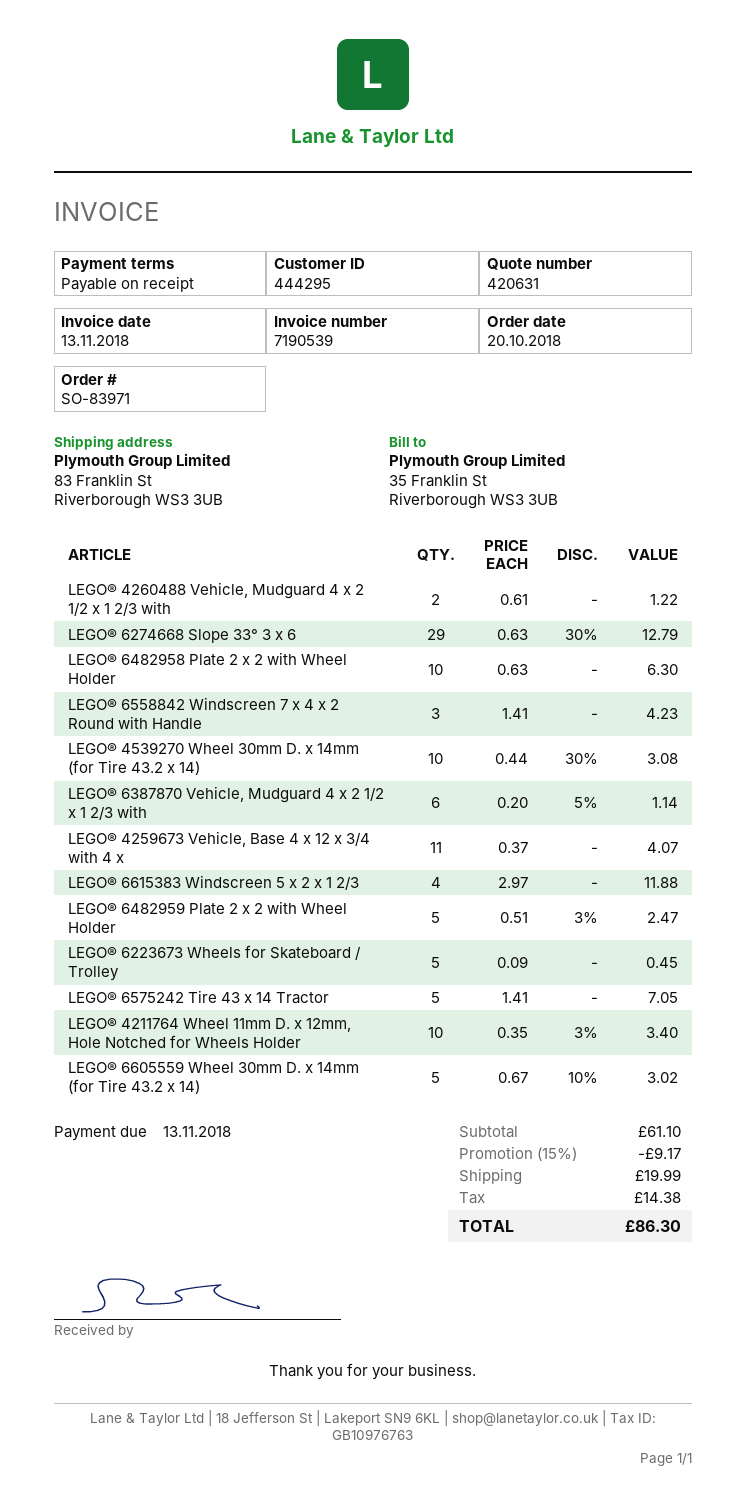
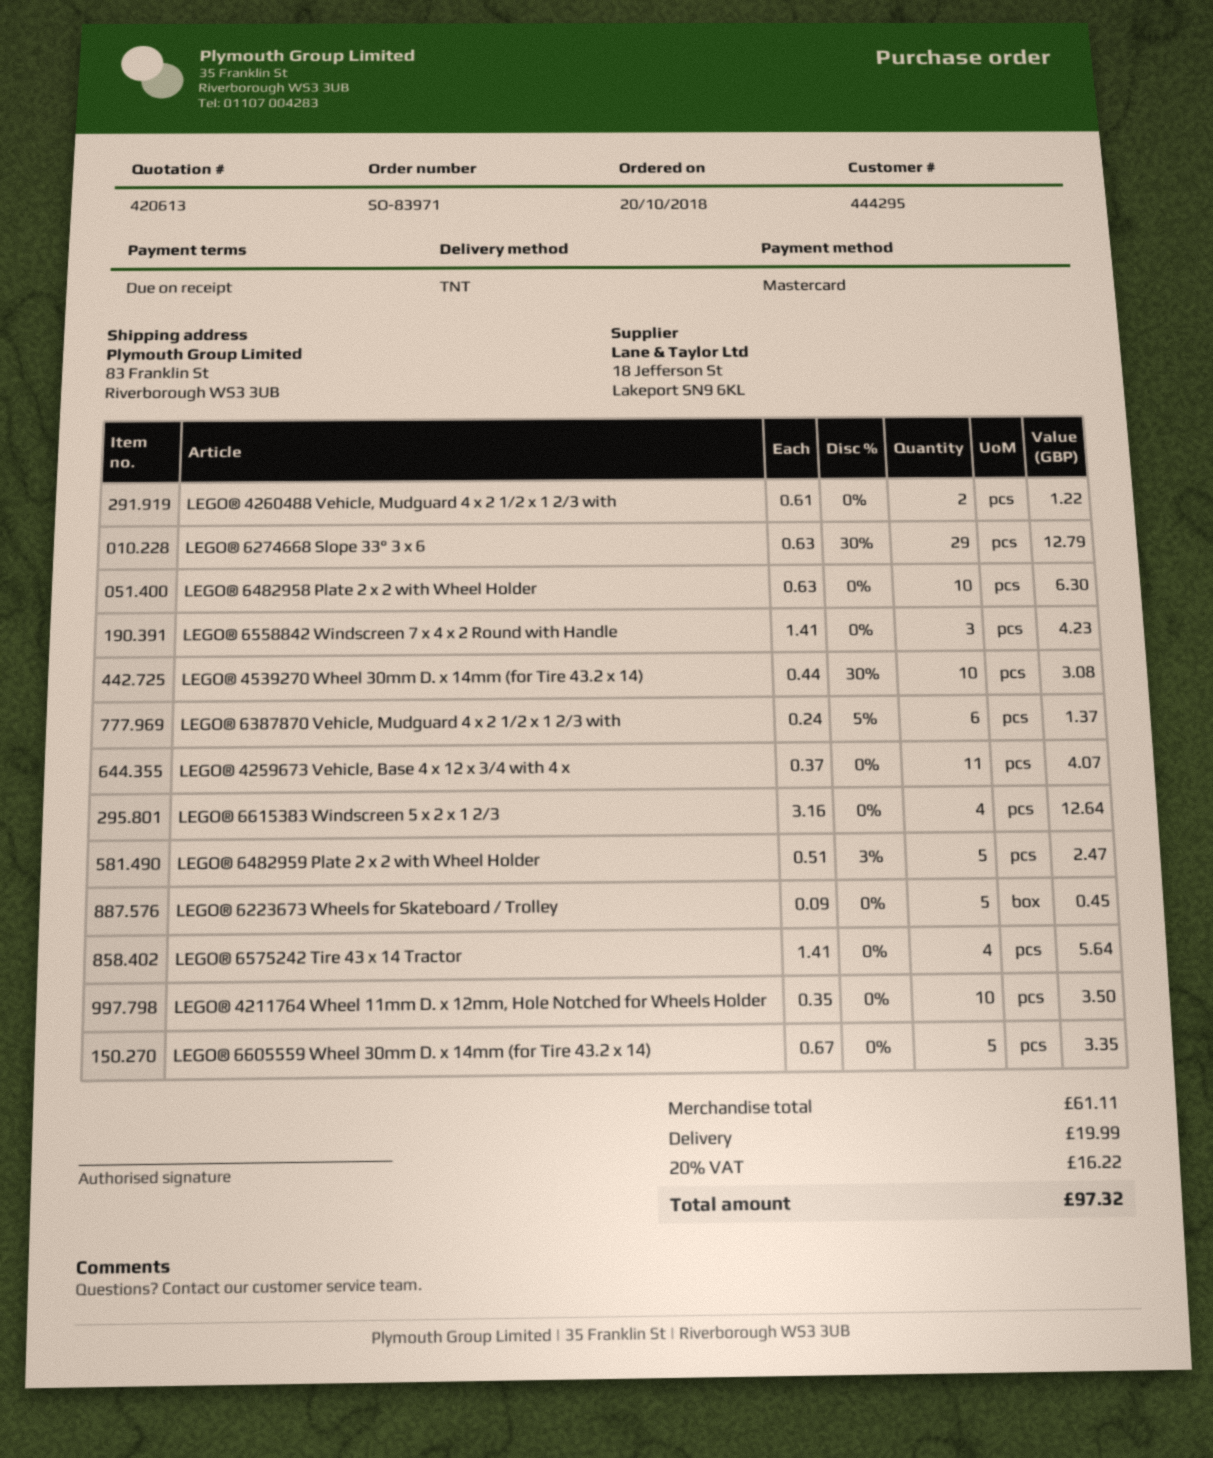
quote number: 420631 -> 420613
LEGO® 6387870 Vehicle, Mudguard 4 x 2 1/2 x 1 2/3 with: 6 x 0.20 - 5% = 1.14 -> 6 x 0.24 - 5% = 1.37
LEGO® 6615383 Windscreen 5 x 2 x 1 2/3: 4 x 2.97 = 11.88 -> 4 x 3.16 = 12.64
LEGO® 6575242 Tire 43 x 14 Tractor: 5 x 1.41 = 7.05 -> 4 x 1.41 = 5.64
LEGO® 4211764 Wheel 11mm D. x 12mm, Hole Notched for Wheels Holder: 10 x 0.35 - 3% = 3.40 -> 10 x 0.35 = 3.50
LEGO® 6605559 Wheel 30mm D. x 14mm (for Tire 43.2 x 14): 5 x 0.67 - 10% = 3.02 -> 5 x 0.67 = 3.35
subtotal: 61.10 -> 61.11
discount: 15% = 9.17 -> none
tax: 14.38 -> 16.22
total: 86.30 -> 97.32

